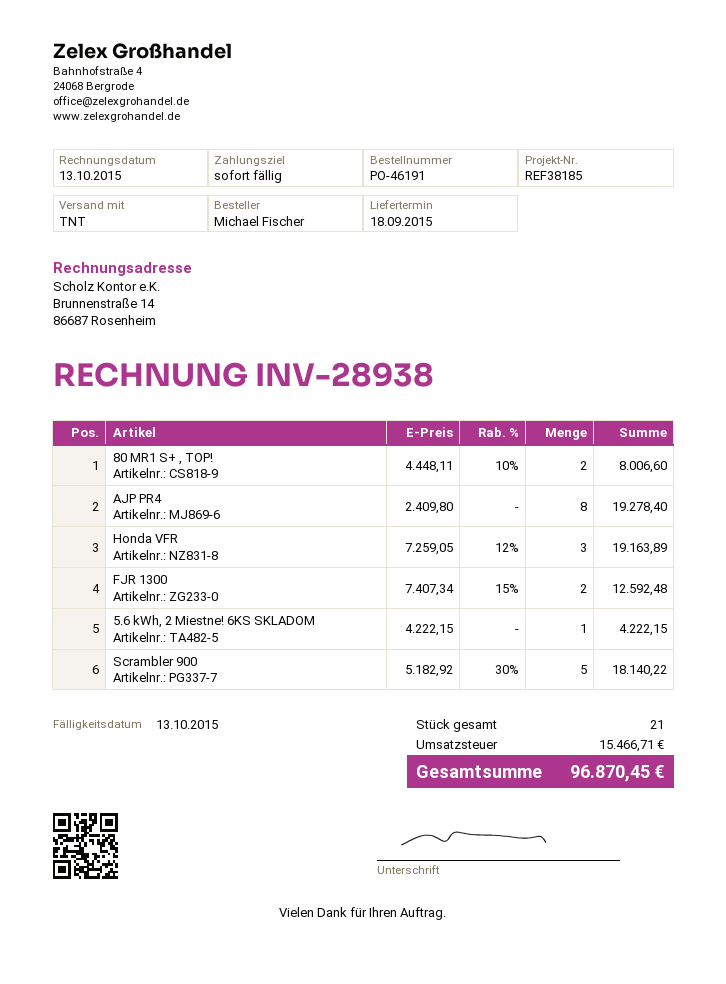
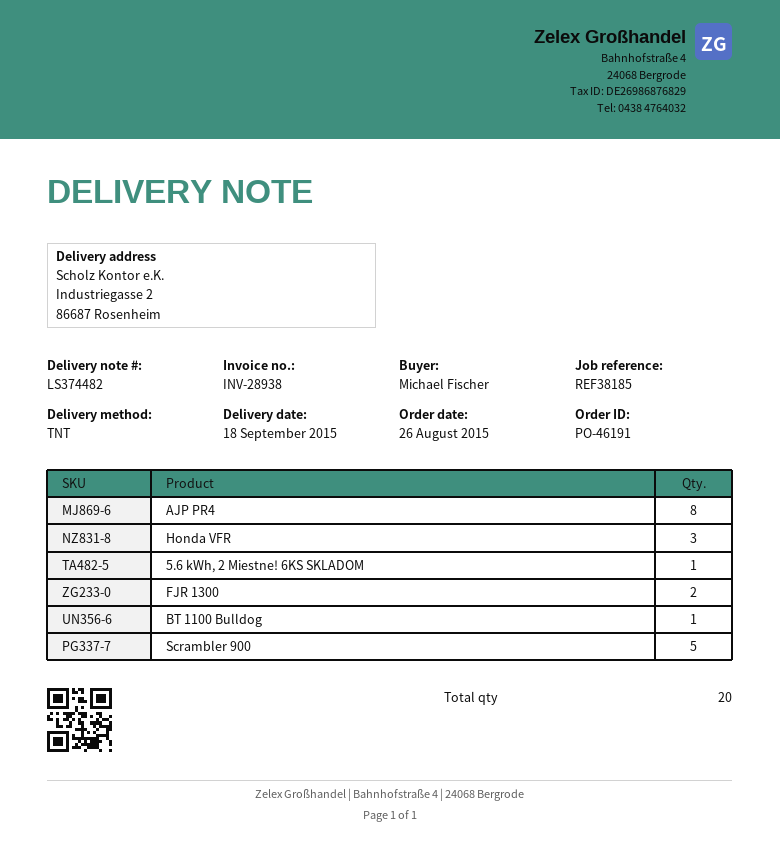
80 MR1 S+ , TOP!: 2 -> none
BT 1100 Bulldog: none -> 1
total quantity: 21 -> 20

